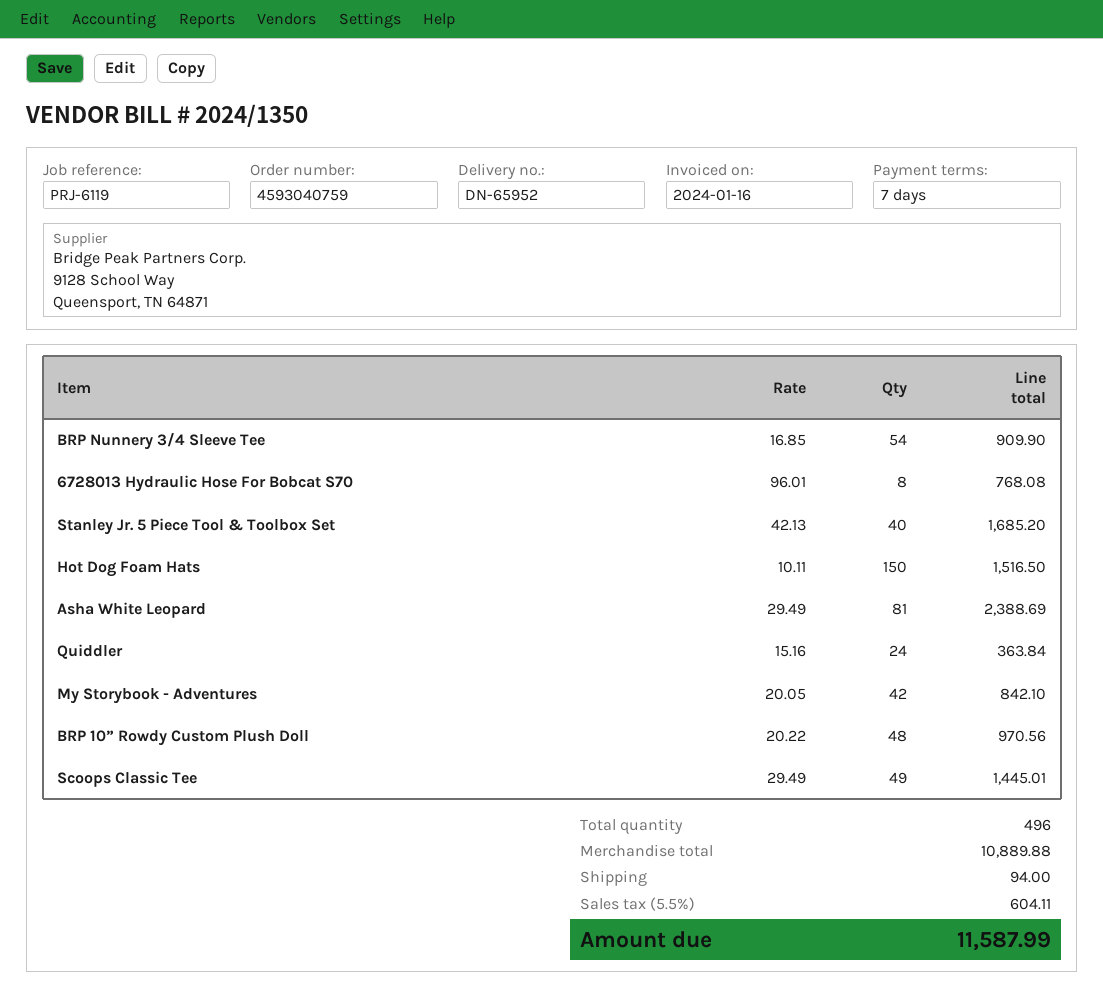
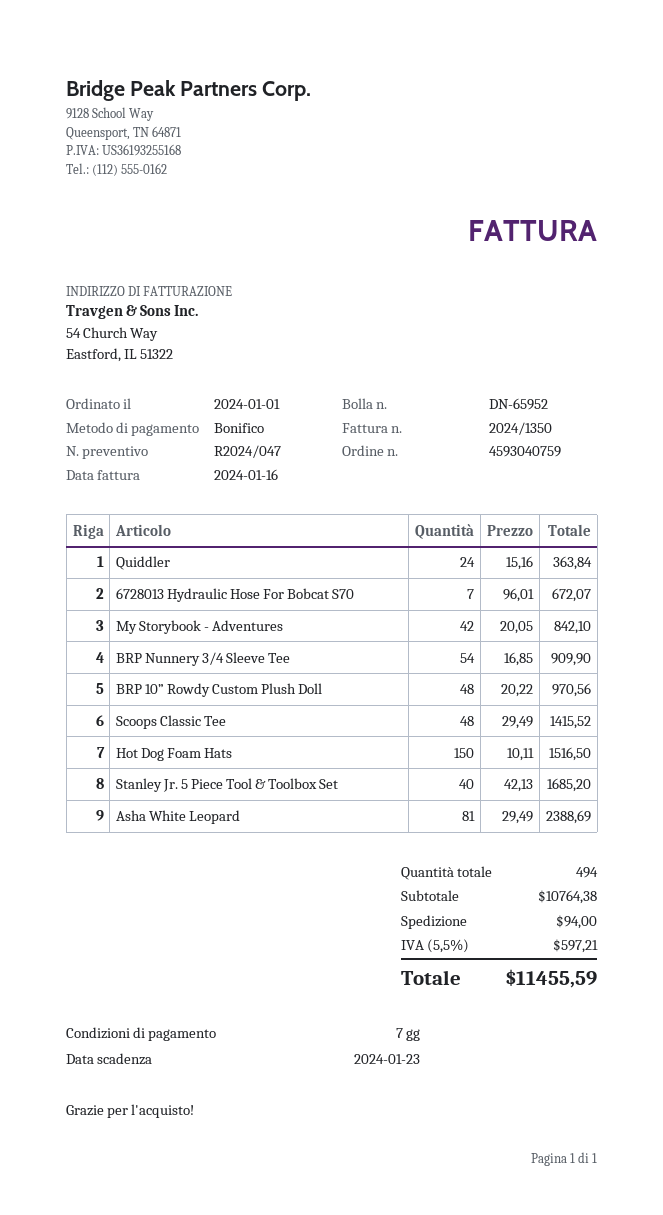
6728013 Hydraulic Hose For Bobcat S70: 8 x 96.01 = 768.08 -> 7 x 96.01 = 672.07
Scoops Classic Tee: 49 x 29.49 = 1445.01 -> 48 x 29.49 = 1415.52
total quantity: 496 -> 494
subtotal: 10889.88 -> 10764.38
tax: 5.5% = 604.11 -> 5.5% = 597.21
total: 11587.99 -> 11455.59

